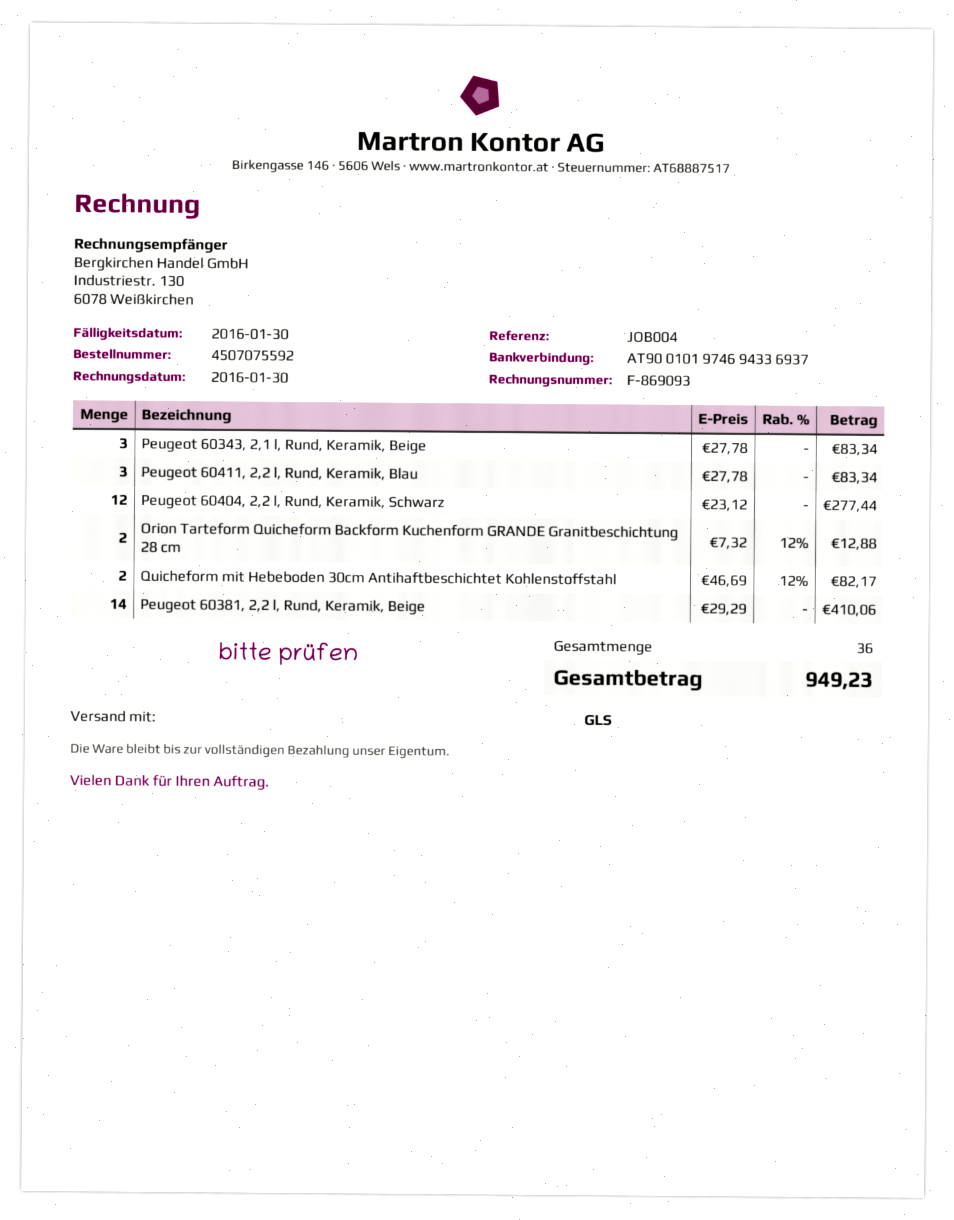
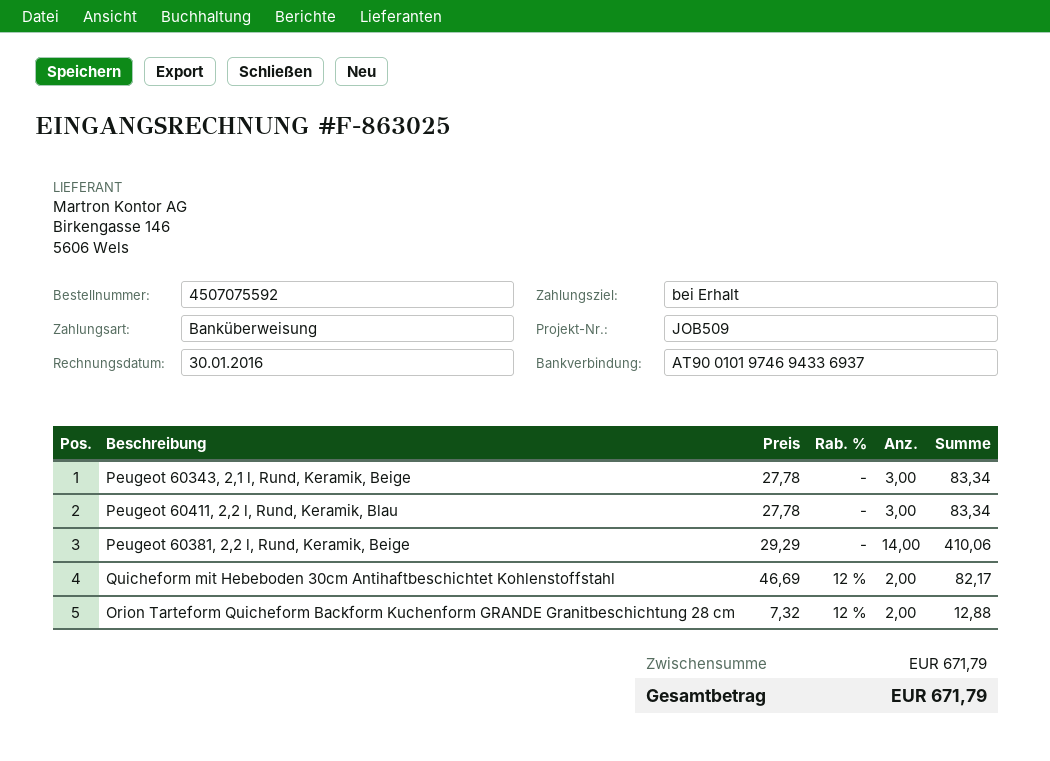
invoice number: F-869093 -> F-863025
reference: JOB004 -> JOB509
Peugeot 60404, 2,2 l, Rund, Keramik, Schwarz: 12 x 23.12 = 277.44 -> none
total: 949.23 -> 671.79

